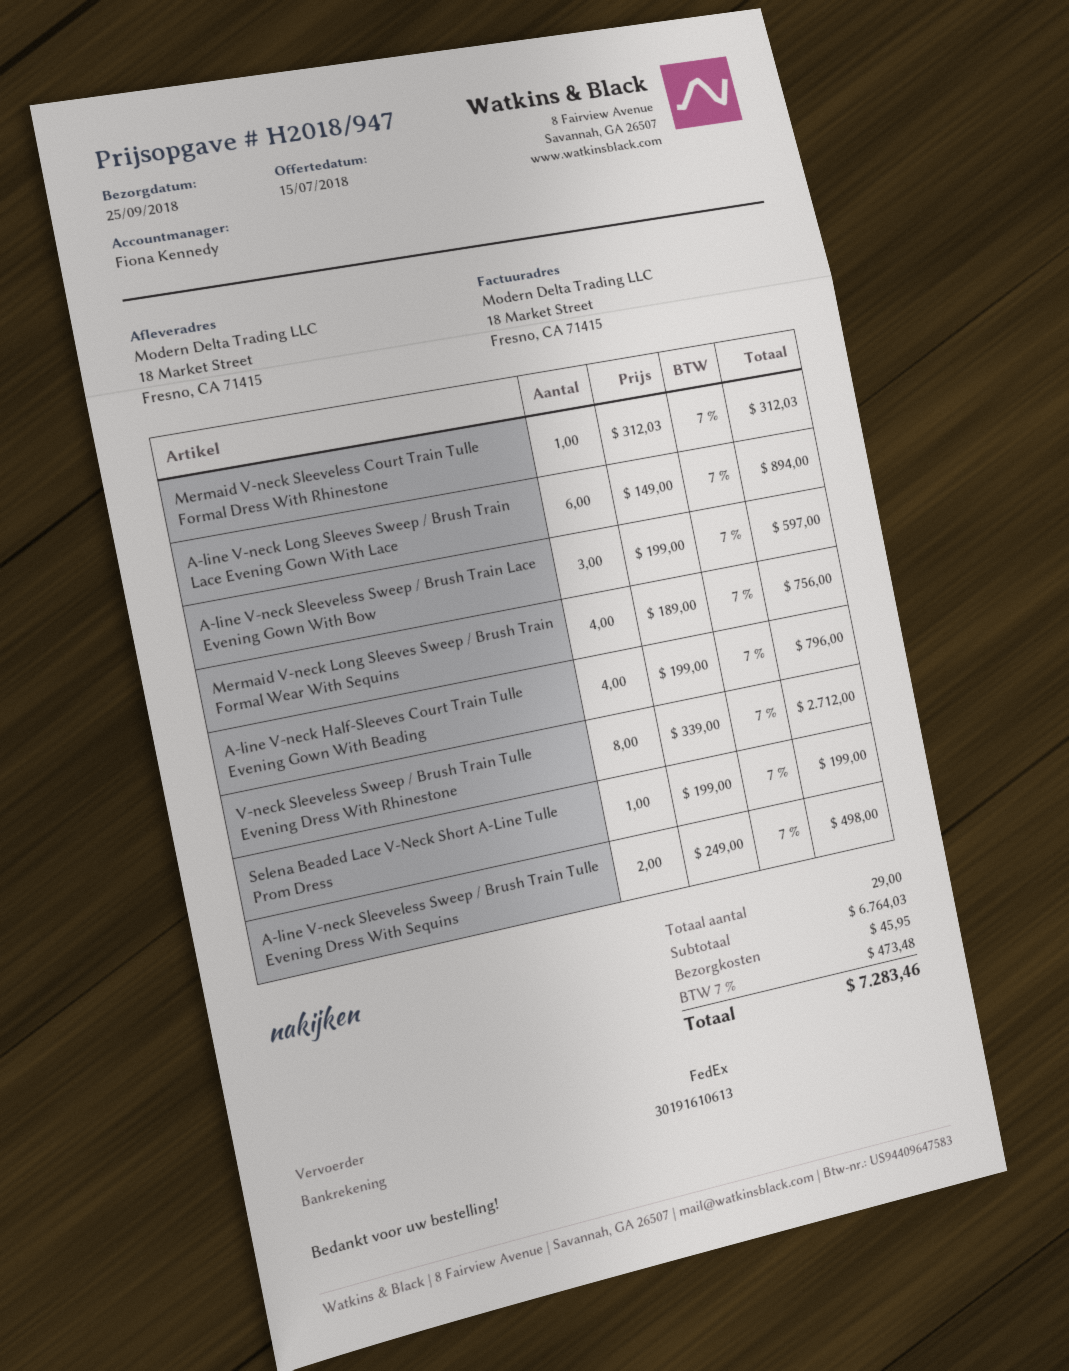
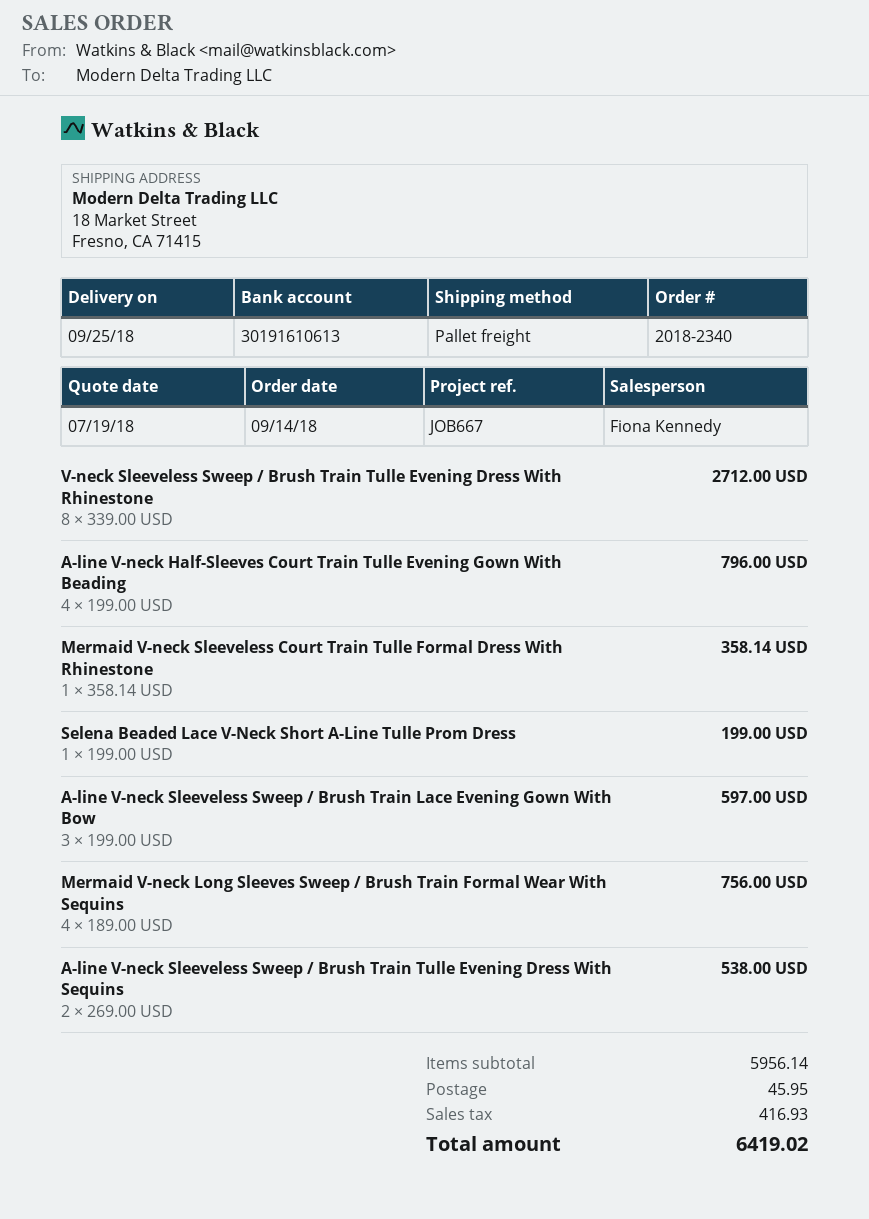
quote date: 2018-07-15 -> 2018-07-19
shipping method: FedEx -> pallet freight
Mermaid V-neck Sleeveless Court Train Tulle Formal Dress With Rhinestone: 1 x 312.03 = 312.03 -> 1 x 358.14 = 358.14
A-line V-neck Long Sleeves Sweep / Brush Train Lace Evening Gown With Lace: 6 x 149.00 = 894.00 -> none
A-line V-neck Sleeveless Sweep / Brush Train Tulle Evening Dress With Sequins: 2 x 249.00 = 498.00 -> 2 x 269.00 = 538.00
subtotal: 6764.03 -> 5956.14
tax: 473.48 -> 416.93
total: 7283.46 -> 6419.02

